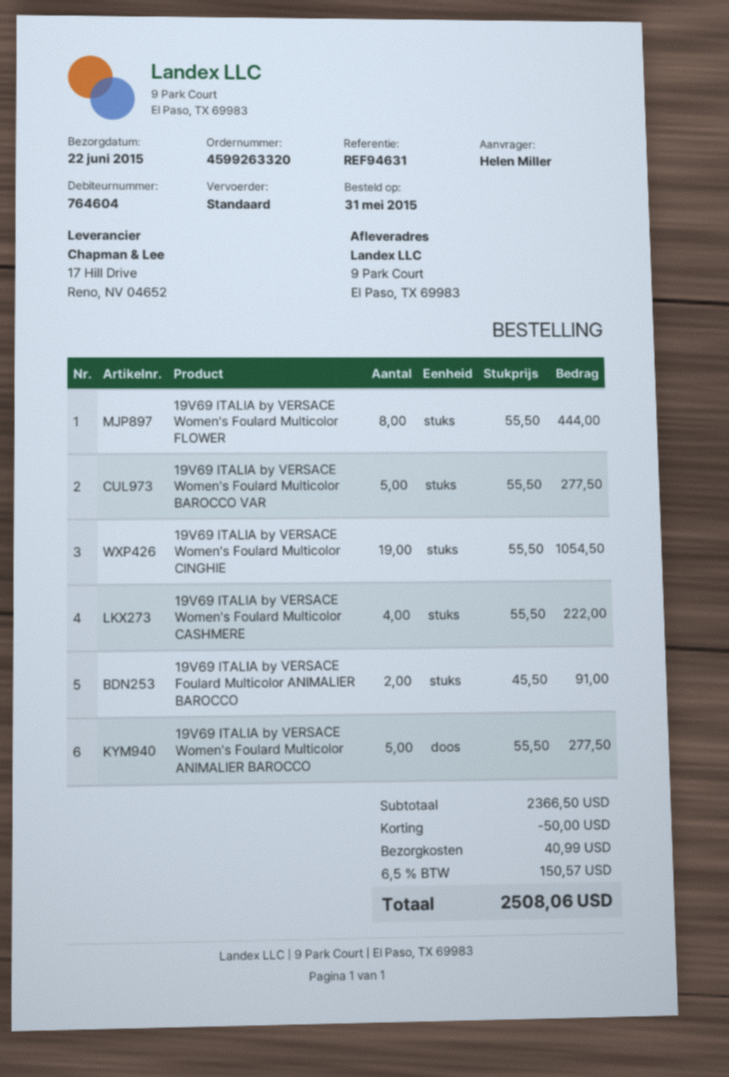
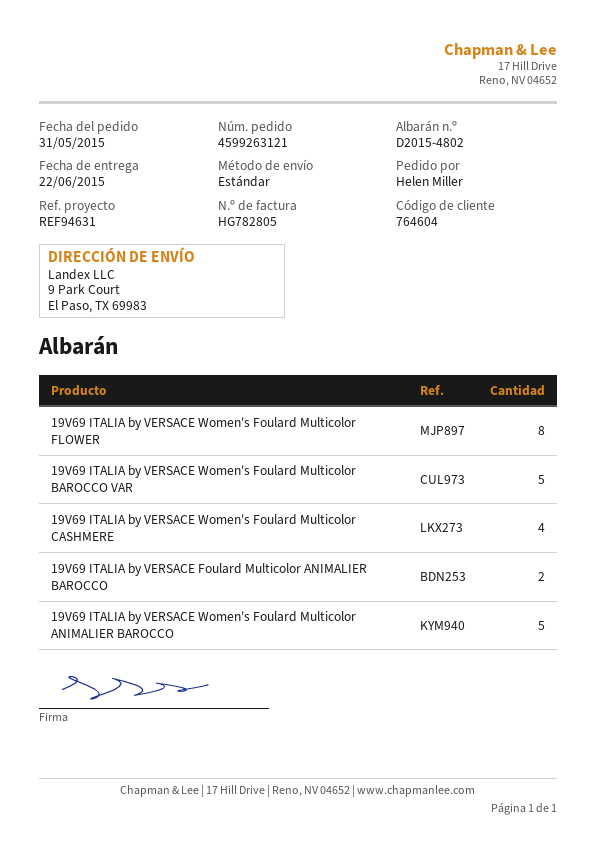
order number: 4599263320 -> 4599263121
19V69 ITALIA by VERSACE Women's Foulard Multicolor CINGHIE: 19 -> none

